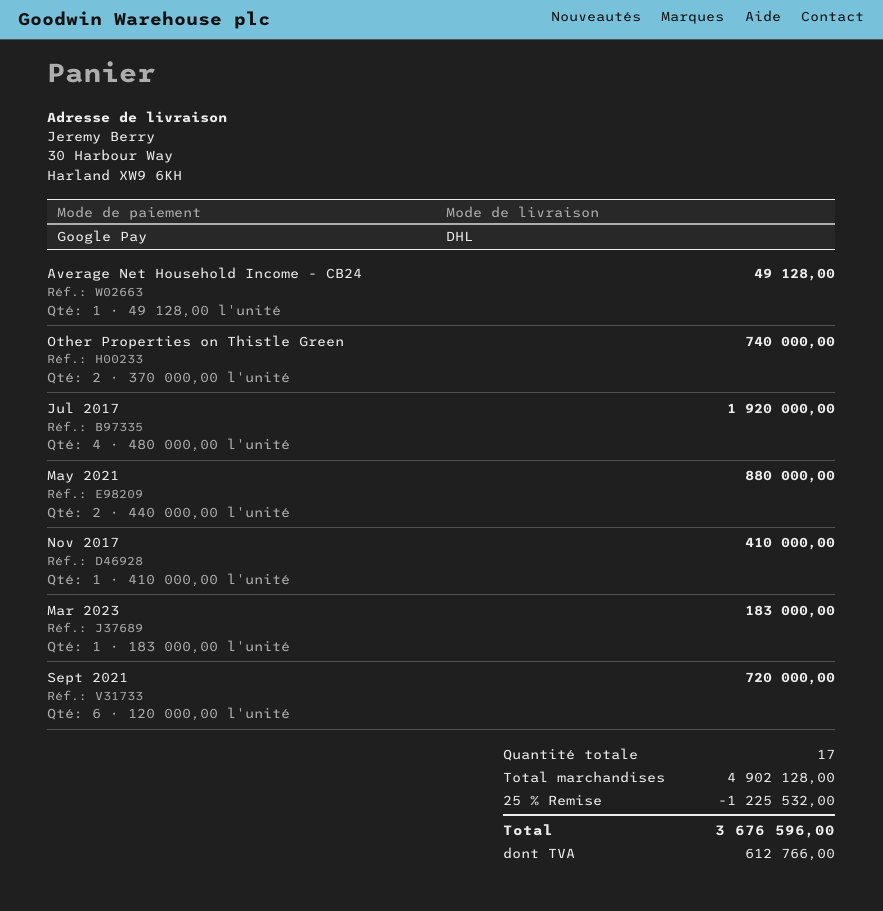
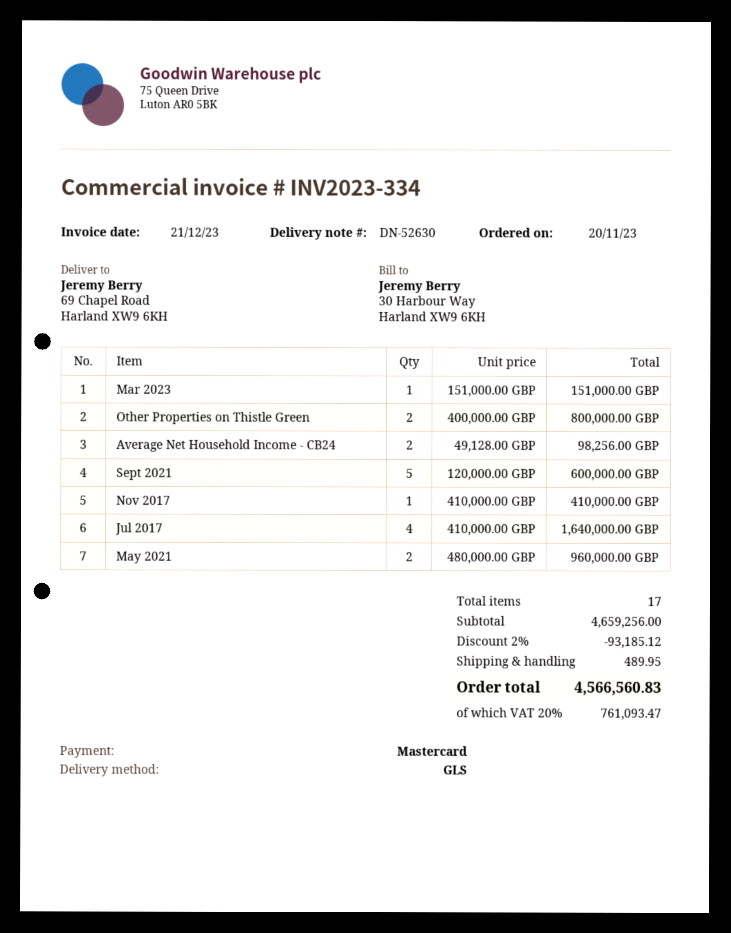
payment method: Google Pay -> Mastercard
shipping method: DHL -> GLS
ship to: 30 Harbour Way, Harland XW9 6KH -> 69 Chapel Road, Harland XW9 6KH
Average Net Household Income - CB24: 1 x 49128.00 = 49128.00 -> 2 x 49128.00 = 98256.00
Other Properties on Thistle Green: 2 x 370000.00 = 740000.00 -> 2 x 400000.00 = 800000.00
Jul 2017: 4 x 480000.00 = 1920000.00 -> 4 x 410000.00 = 1640000.00
May 2021: 2 x 440000.00 = 880000.00 -> 2 x 480000.00 = 960000.00
Mar 2023: 1 x 183000.00 = 183000.00 -> 1 x 151000.00 = 151000.00
Sept 2021: 6 x 120000.00 = 720000.00 -> 5 x 120000.00 = 600000.00
subtotal: 4902128.00 -> 4659256.00
discount: 25% = 1225532.00 -> 2% = 93185.12
shipping: none -> 489.95
tax: 612766.00 -> 761093.47
total: 3676596.00 -> 4566560.83

